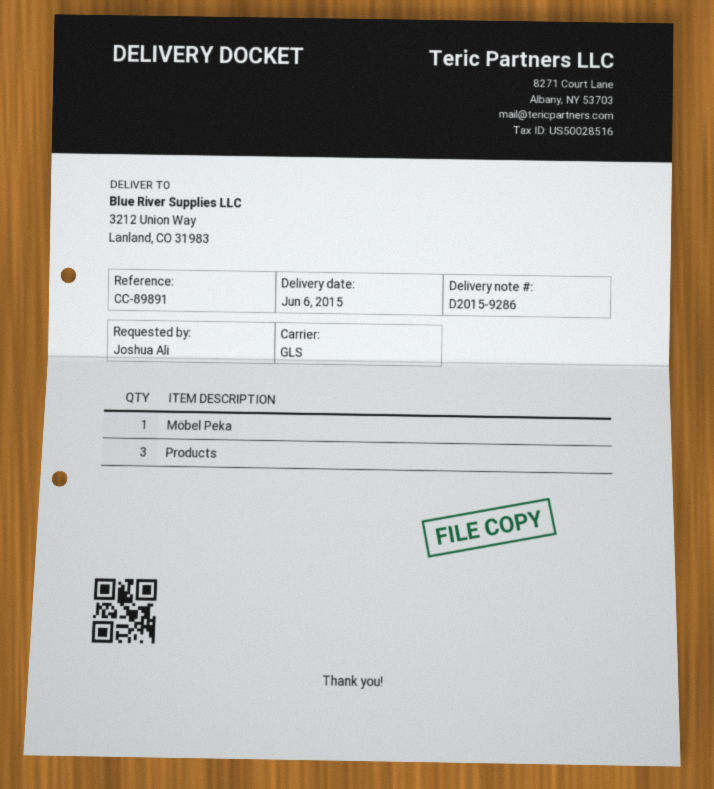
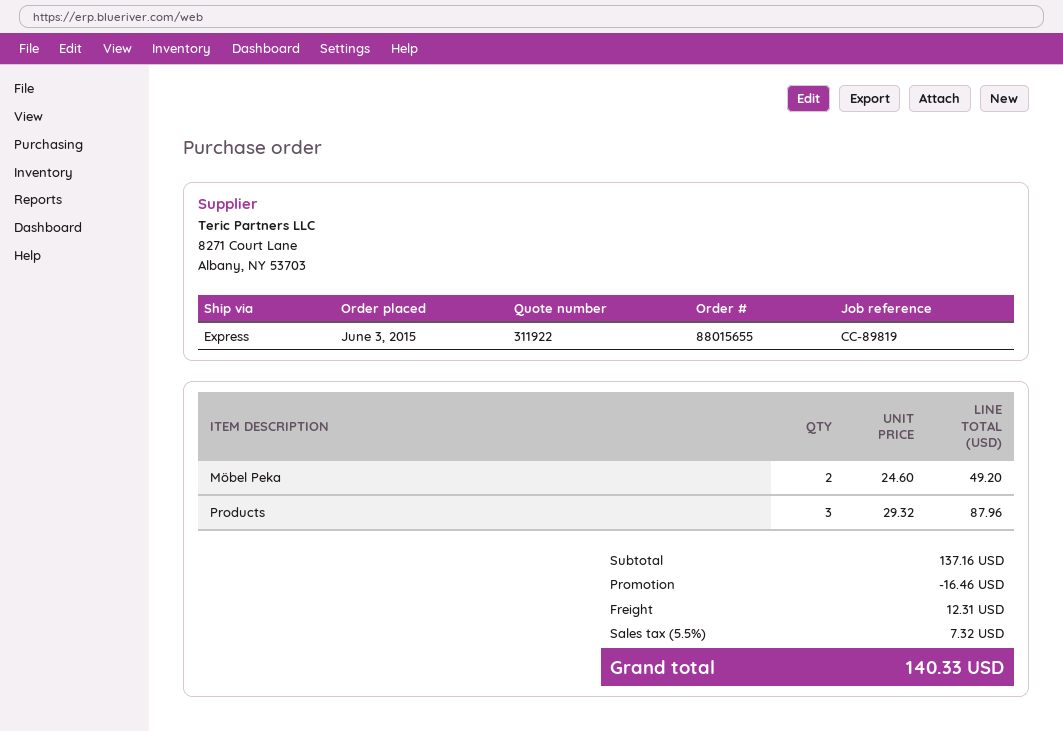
reference: CC-89891 -> CC-89819
shipping method: GLS -> express
Möbel Peka: 1 -> 2

